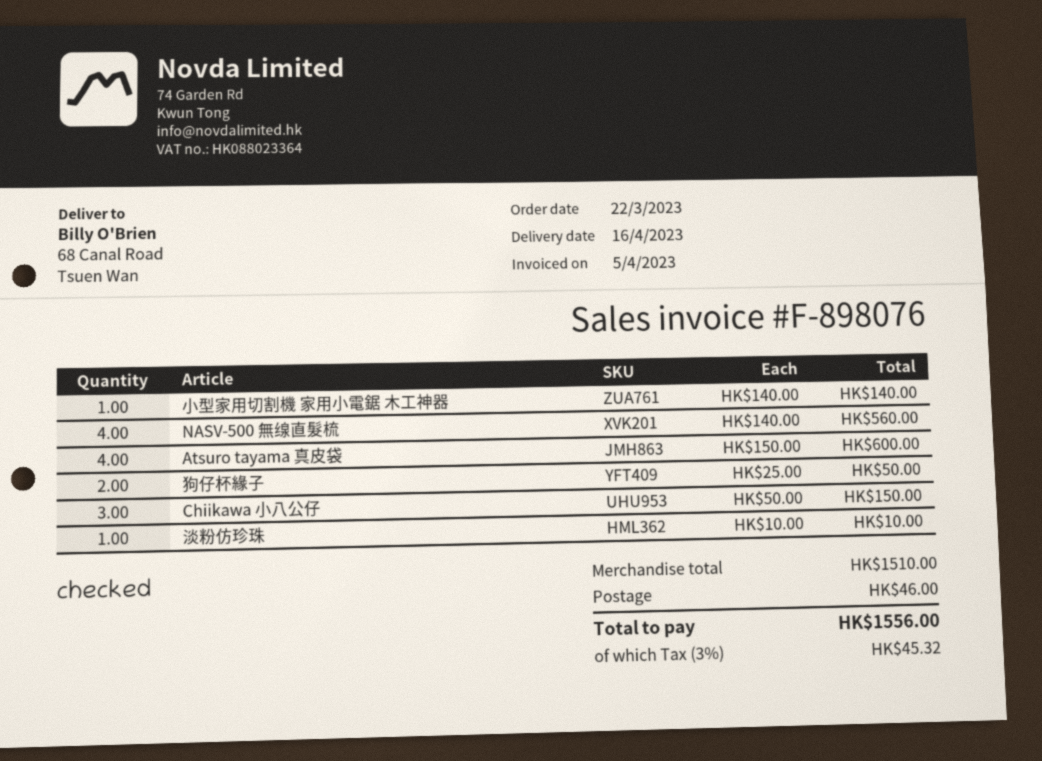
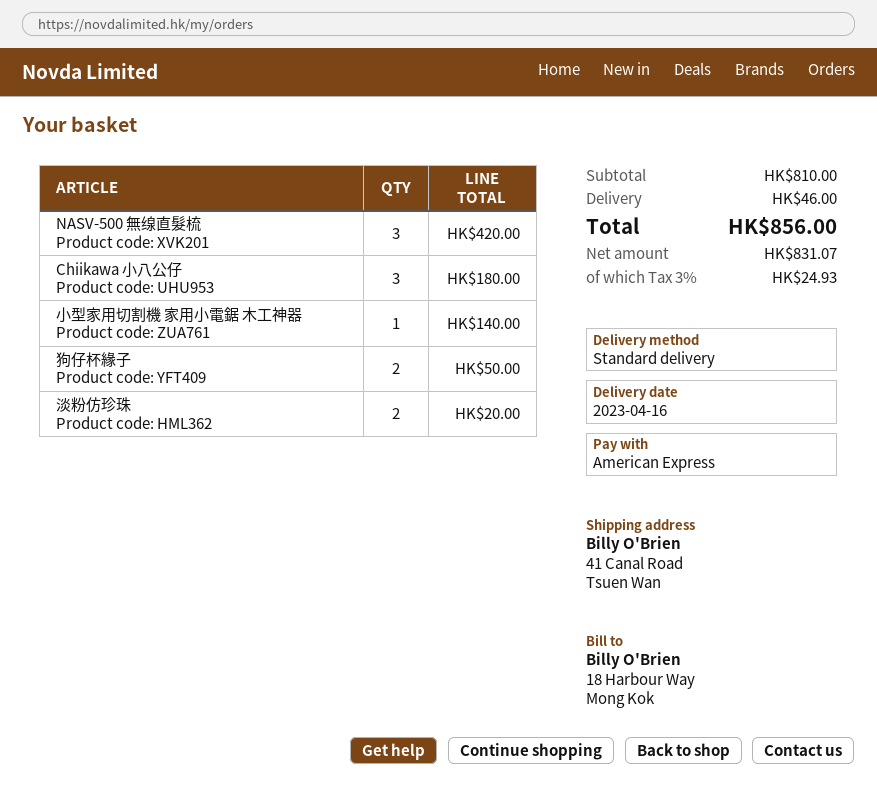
ship to: 68 Canal Road, Tsuen Wan -> 41 Canal Road, Tsuen Wan
NASV-500 無缐直髮梳: 4 for 560.00 -> 3 for 420.00
Atsuro tayama 真皮袋: 4 for 600.00 -> none
Chiikawa 小八公仔: 3 for 150.00 -> 3 for 180.00
淡粉仿珍珠: 1 for 10.00 -> 2 for 20.00
subtotal: 1510.00 -> 810.00
tax: 3% = 45.32 -> 3% = 24.93
total: 1556.00 -> 856.00

